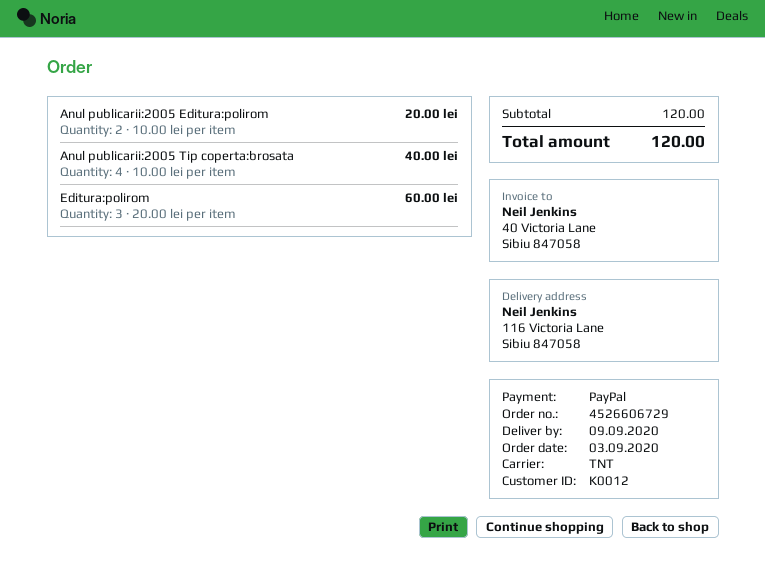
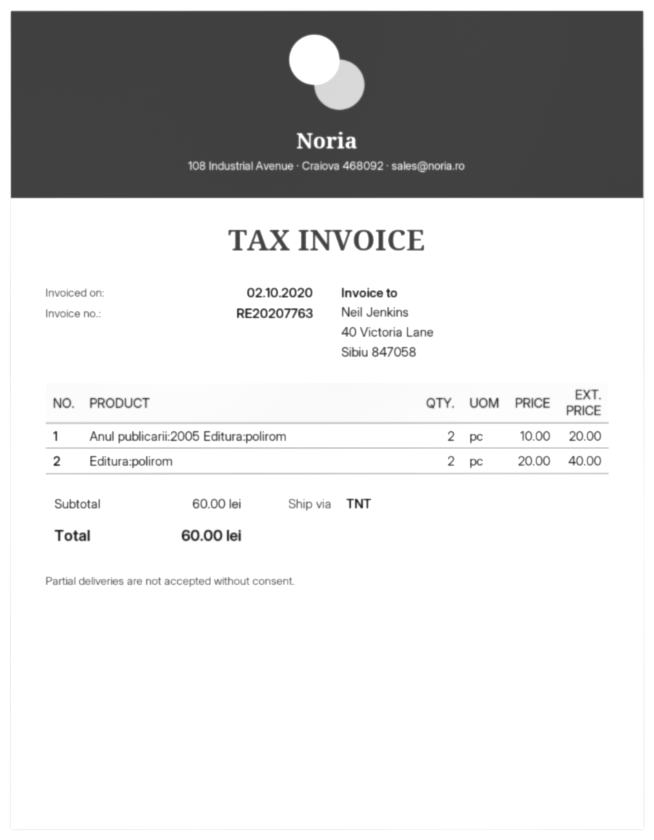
Anul publicarii:2005 Tip coperta:brosata: 4 x 10.00 = 40.00 -> none
Editura:polirom: 3 x 20.00 = 60.00 -> 2 x 20.00 = 40.00
subtotal: 120.00 -> 60.00
total: 120.00 -> 60.00

